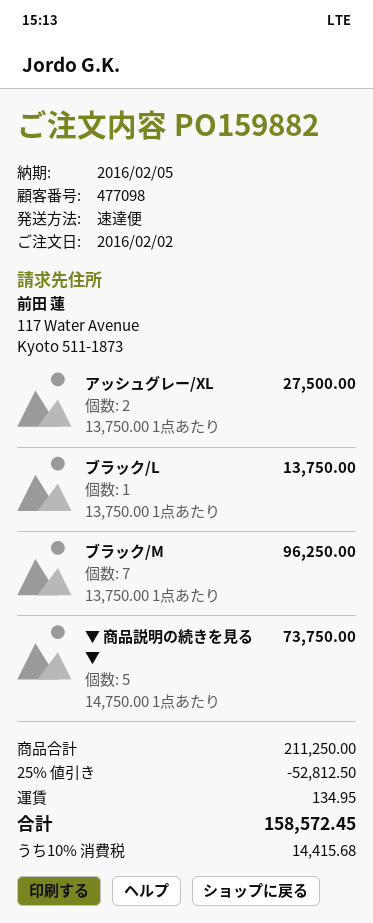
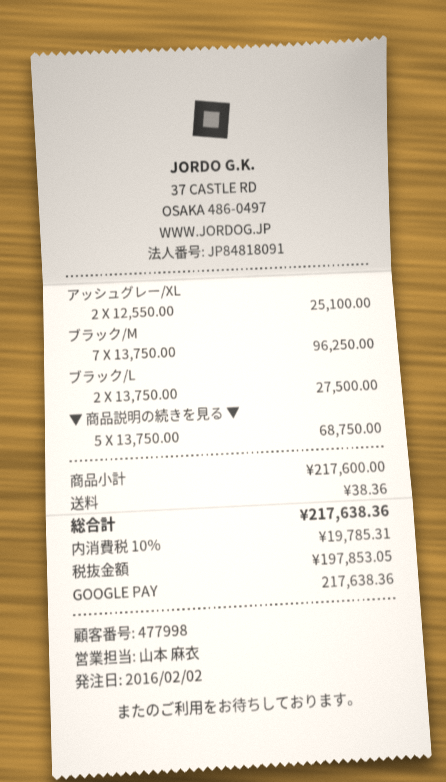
customer number: 477098 -> 477998
アッシュグレー/XL: 2 x 13750.00 = 27500.00 -> 2 x 12550.00 = 25100.00
ブラック/L: 1 x 13750.00 = 13750.00 -> 2 x 13750.00 = 27500.00
▼ 商品説明の続きを見る ▼: 5 x 14750.00 = 73750.00 -> 5 x 13750.00 = 68750.00
subtotal: 211250.00 -> 217600.00
discount: 25% = 52812.50 -> none
shipping: 134.95 -> 38.36
tax: 10% = 14415.68 -> 10% = 19785.31
total: 158572.45 -> 217638.36

